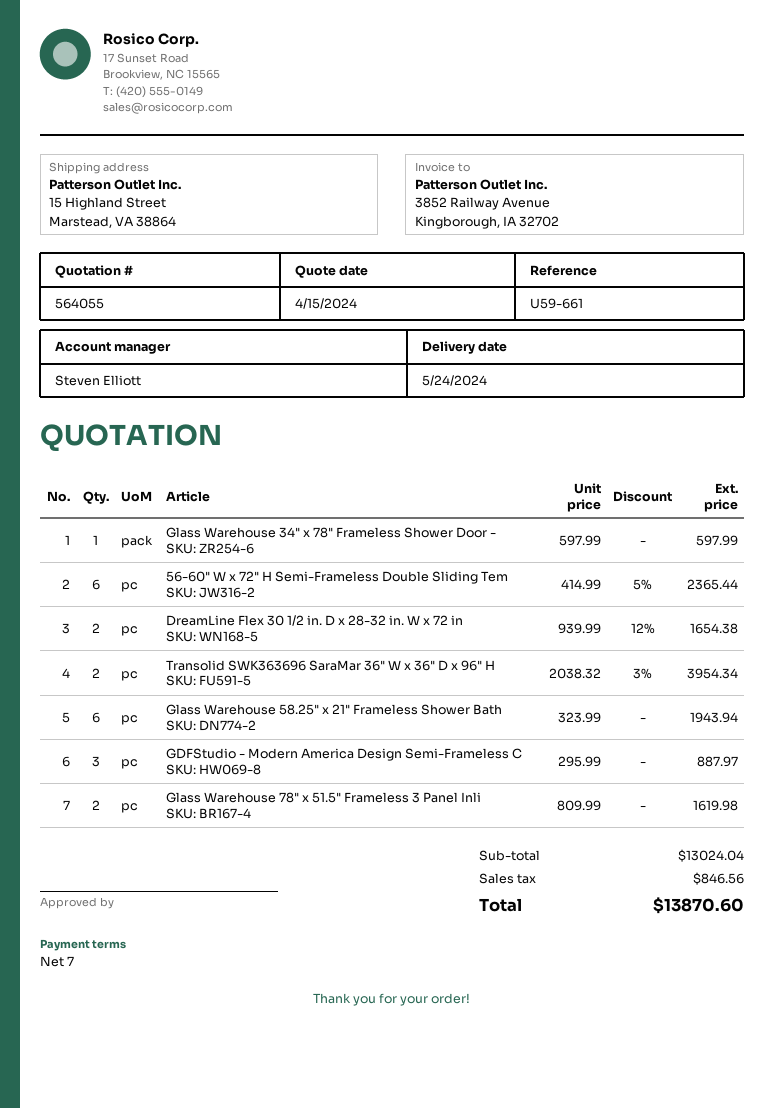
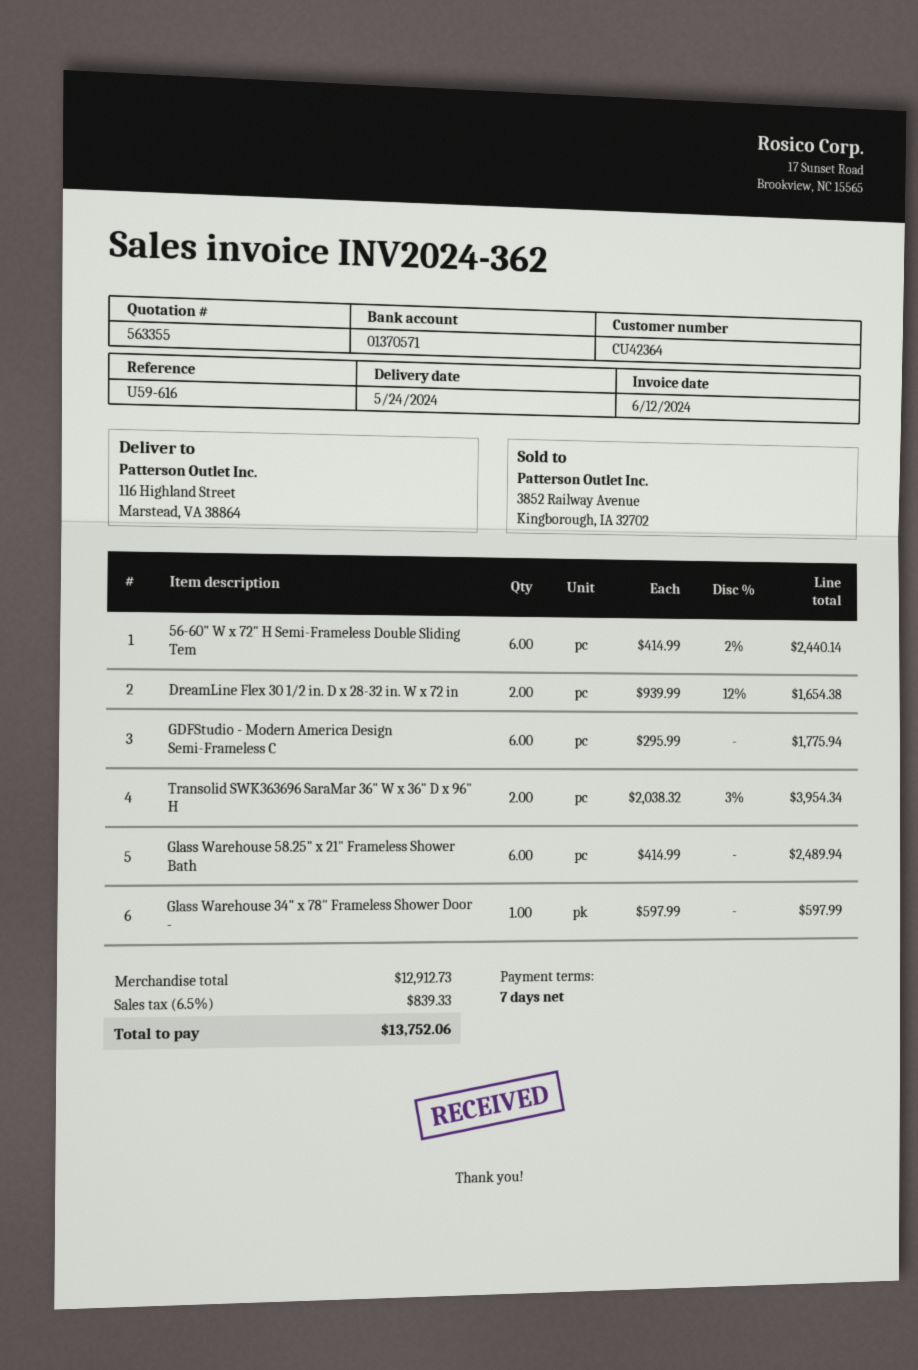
quote number: 564055 -> 563355
reference: U59-661 -> U59-616
ship to: 15 Highland Street, Marstead, VA 38864 -> 116 Highland Street, Marstead, VA 38864
56-60" W x 72" H Semi-Frameless Double Sliding Tem: 6 x 414.99 - 5% = 2365.44 -> 6 x 414.99 - 2% = 2440.14
Glass Warehouse 58.25" x 21" Frameless Shower Bath: 6 x 323.99 = 1943.94 -> 6 x 414.99 = 2489.94
GDFStudio - Modern America Design Semi-Frameless C: 3 x 295.99 = 887.97 -> 6 x 295.99 = 1775.94
Glass Warehouse 78" x 51.5" Frameless 3 Panel Inli: 2 x 809.99 = 1619.98 -> none
subtotal: 13024.04 -> 12912.73
tax: 846.56 -> 839.33
total: 13870.60 -> 13752.06

